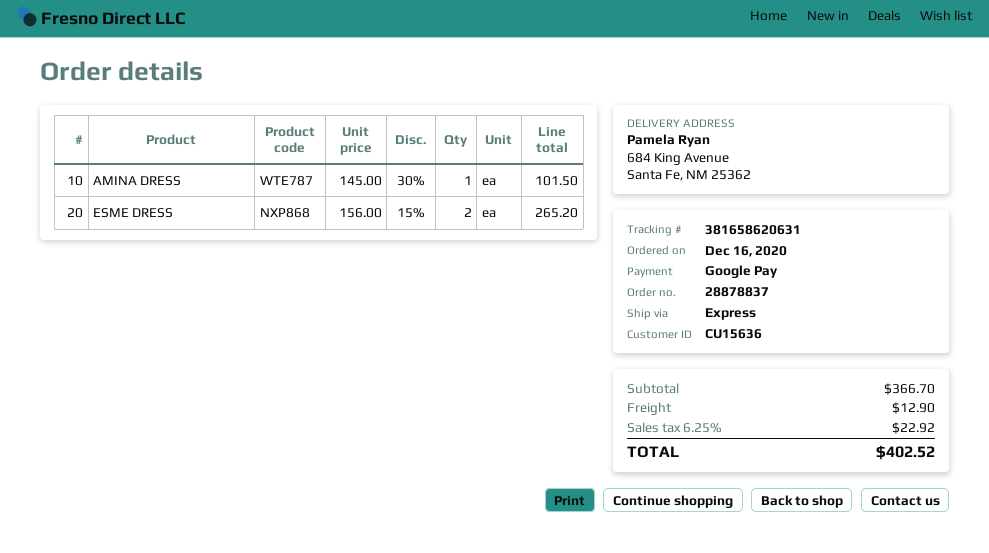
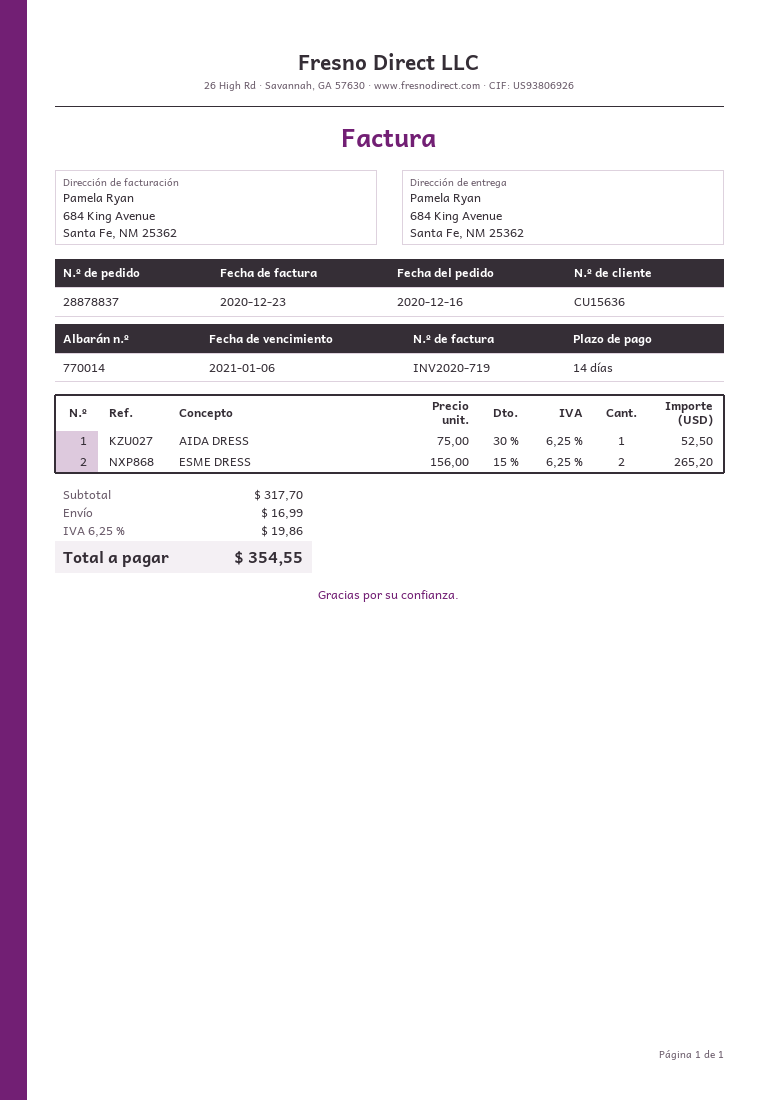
AMINA DRESS: 1 x 145.00 - 30% = 101.50 -> none
AIDA DRESS: none -> 1 x 75.00 - 30% = 52.50
subtotal: 366.70 -> 317.70
shipping: 12.90 -> 16.99
tax: 6.25% = 22.92 -> 6.25% = 19.86
total: 402.52 -> 354.55

